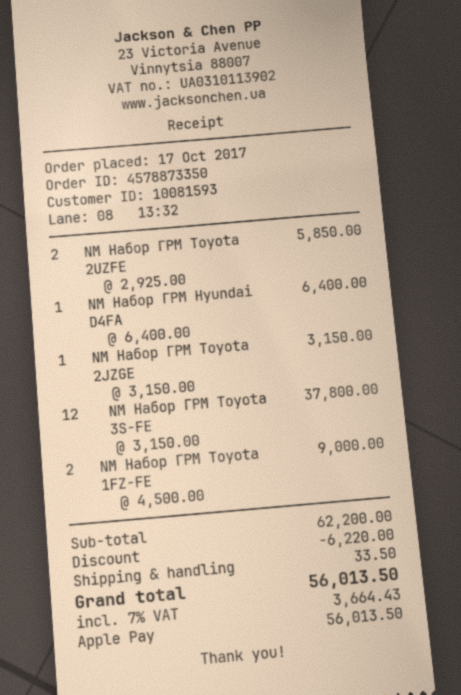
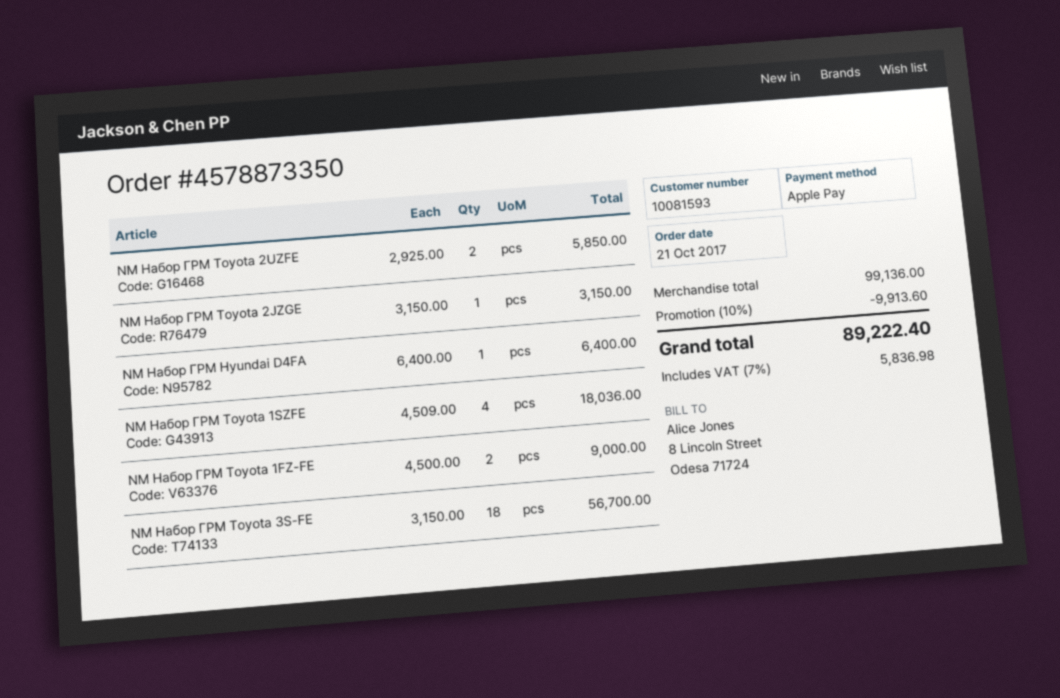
order date: 2017-10-17 -> 2017-10-21
NM Набор ГРМ Toyota 3S-FE: 12 x 3150.00 = 37800.00 -> 18 x 3150.00 = 56700.00
NM Набор ГРМ Toyota 1SZFE: none -> 4 x 4509.00 = 18036.00
subtotal: 62200.00 -> 99136.00
discount: 6220.00 -> 9913.60
shipping: 33.50 -> none
tax: 7% = 3664.43 -> 7% = 5836.98
total: 56013.50 -> 89222.40

